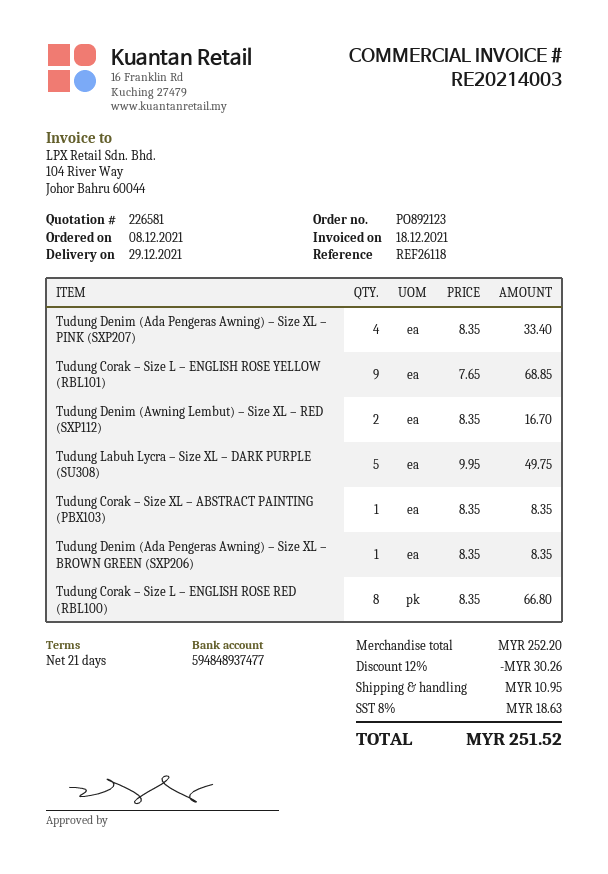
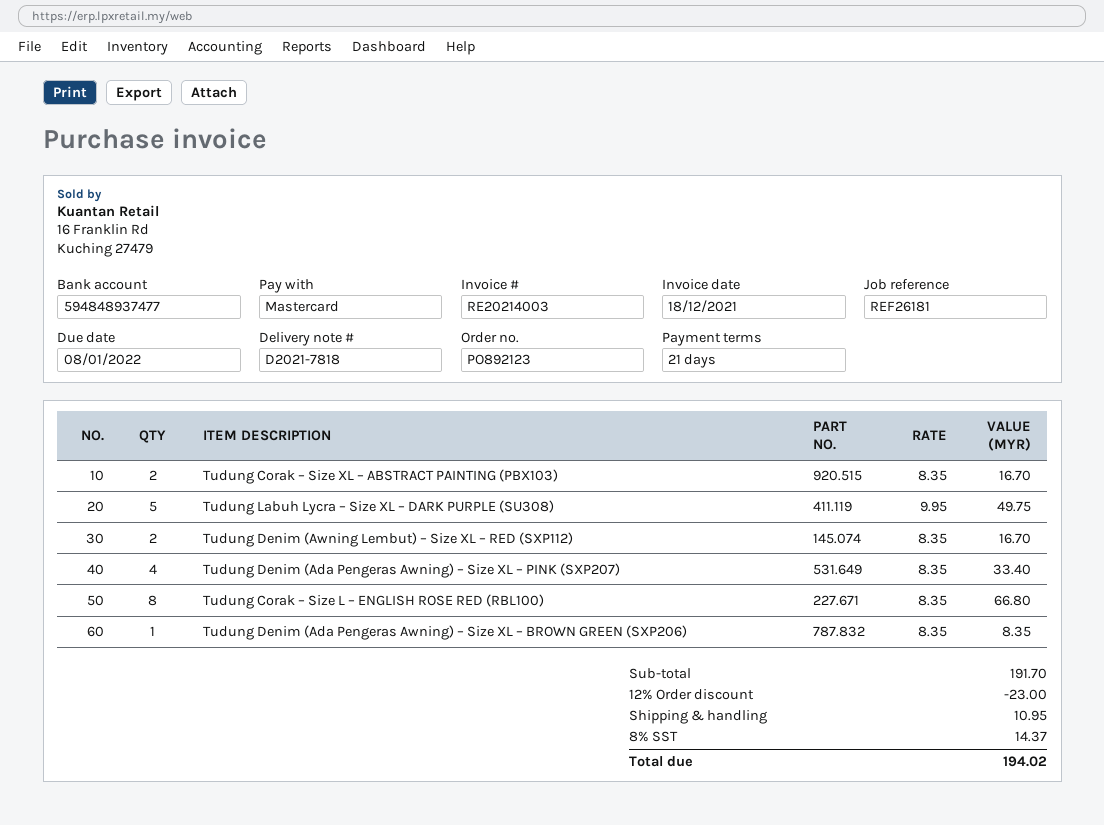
reference: REF26118 -> REF26181
Tudung Corak – Size L – ENGLISH ROSE YELLOW (RBL101): 9 x 7.65 = 68.85 -> none
Tudung Corak – Size XL – ABSTRACT PAINTING (PBX103): 1 x 8.35 = 8.35 -> 2 x 8.35 = 16.70
subtotal: 252.20 -> 191.70
discount: 12% = 30.26 -> 12% = 23.00
tax: 8% = 18.63 -> 8% = 14.37
total: 251.52 -> 194.02

